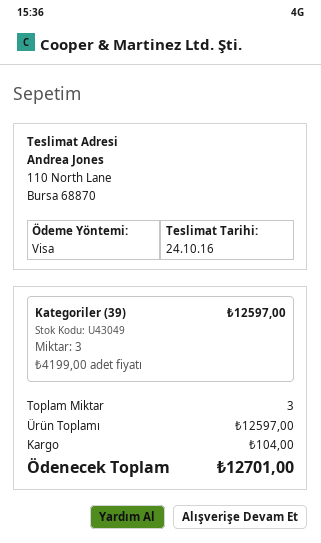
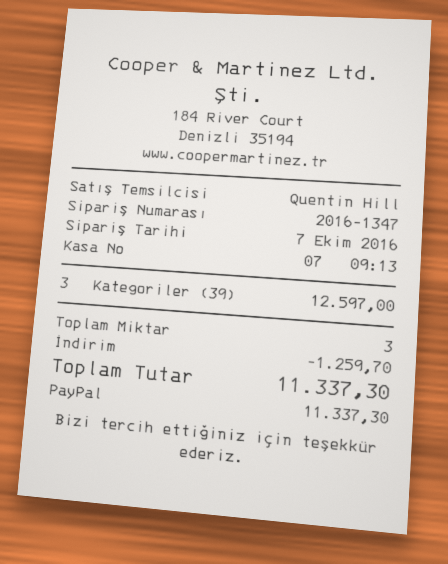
payment method: Visa -> PayPal
discount: none -> 1259.70
shipping: 104.00 -> none
total: 12701.00 -> 11337.30

